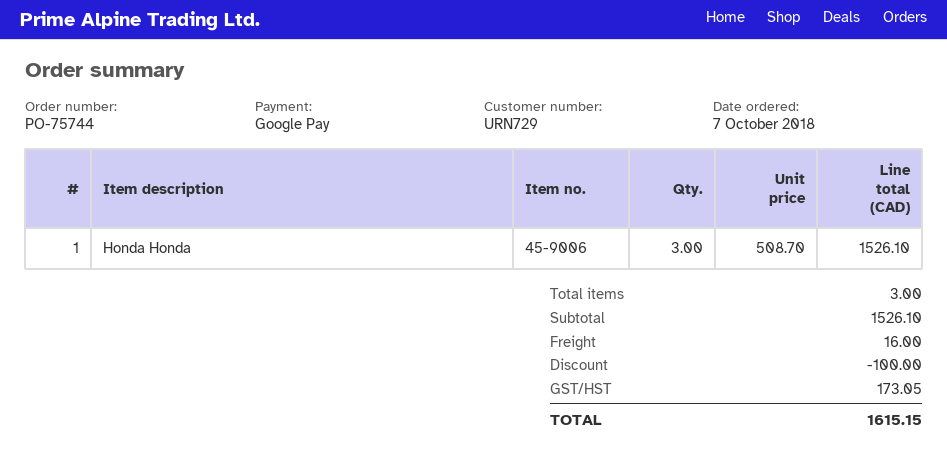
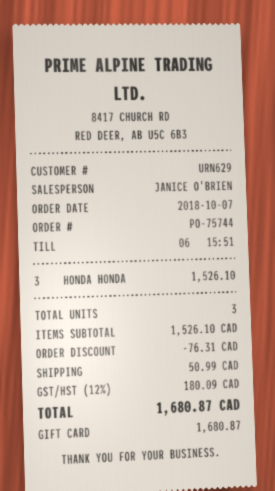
customer number: URN729 -> URN629
payment method: Google Pay -> gift card
discount: 100.00 -> 76.31
shipping: 16.00 -> 50.99
tax: 173.05 -> 180.09
total: 1615.15 -> 1680.87

